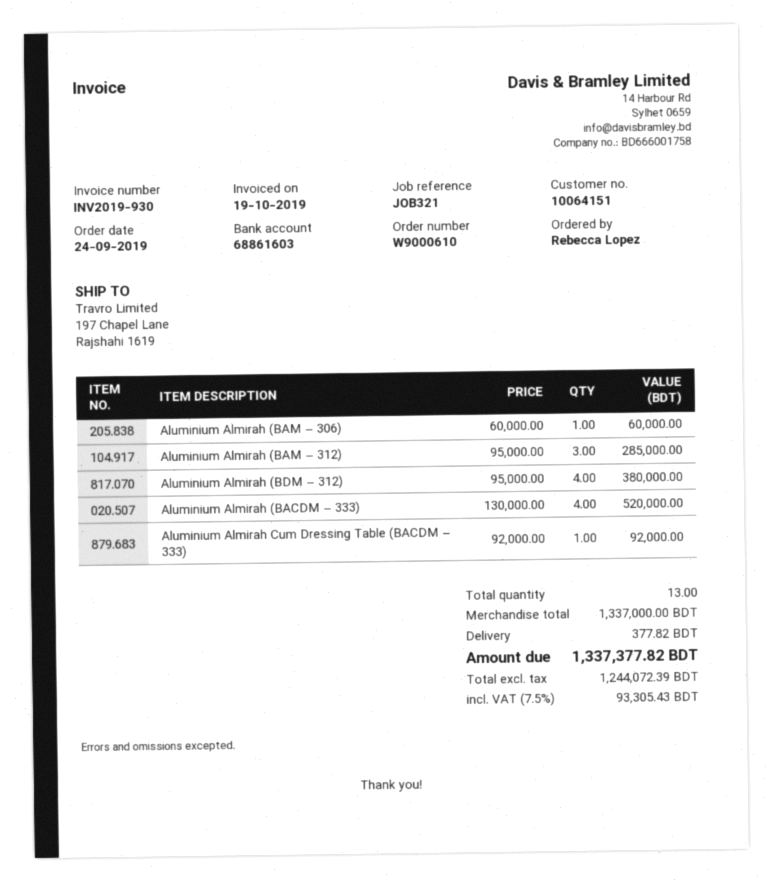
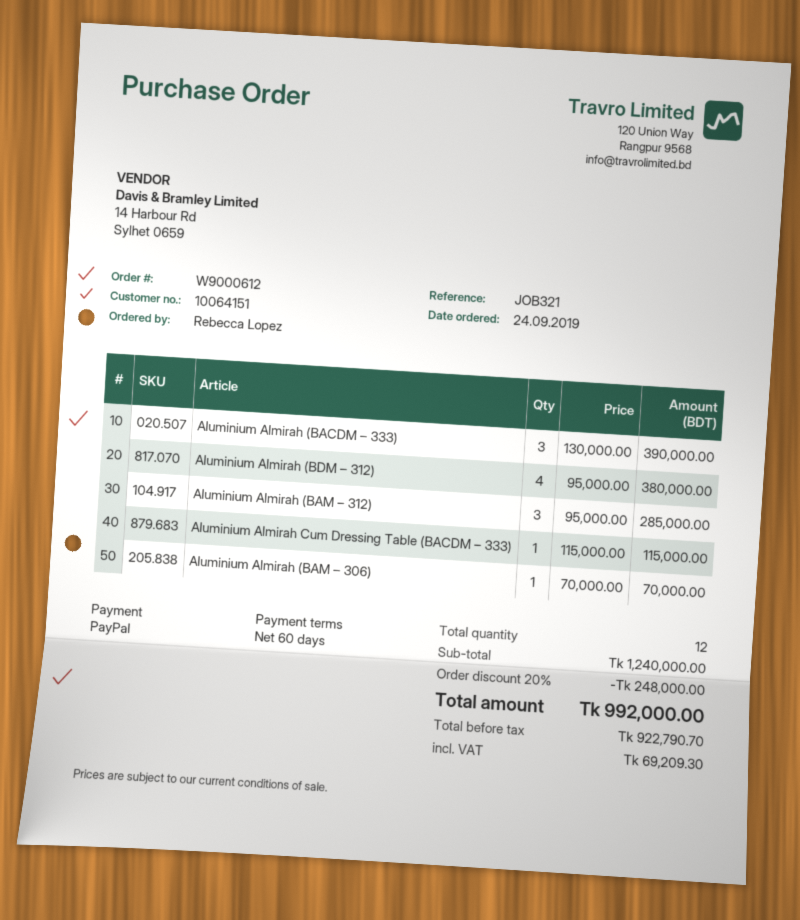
order number: W9000610 -> W9000612
Aluminium Almirah (BAM – 306): 1 x 60000.00 = 60000.00 -> 1 x 70000.00 = 70000.00
Aluminium Almirah (BACDM – 333): 4 x 130000.00 = 520000.00 -> 3 x 130000.00 = 390000.00
Aluminium Almirah Cum Dressing Table (BACDM – 333): 1 x 92000.00 = 92000.00 -> 1 x 115000.00 = 115000.00
total quantity: 13 -> 12
subtotal: 1337000.00 -> 1240000.00
discount: none -> 20% = 248000.00
shipping: 377.82 -> none
net: 1244072.39 -> 922790.70
tax: 93305.43 -> 69209.30
total: 1337377.82 -> 992000.00

